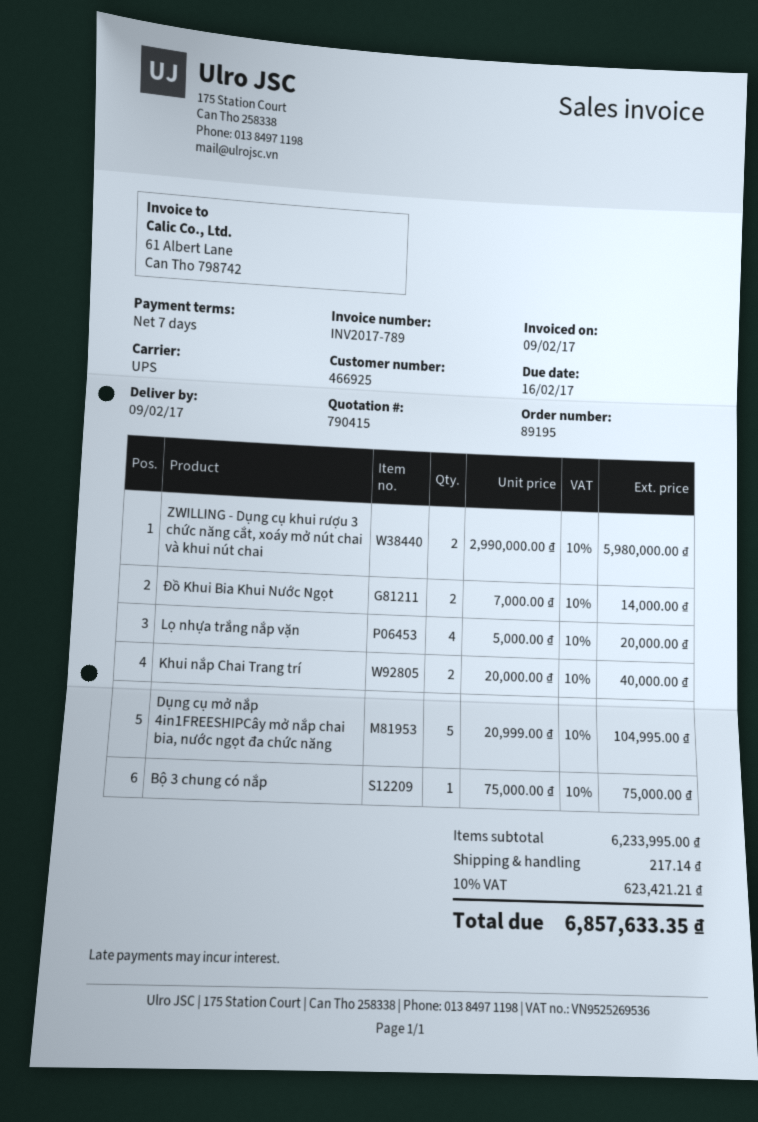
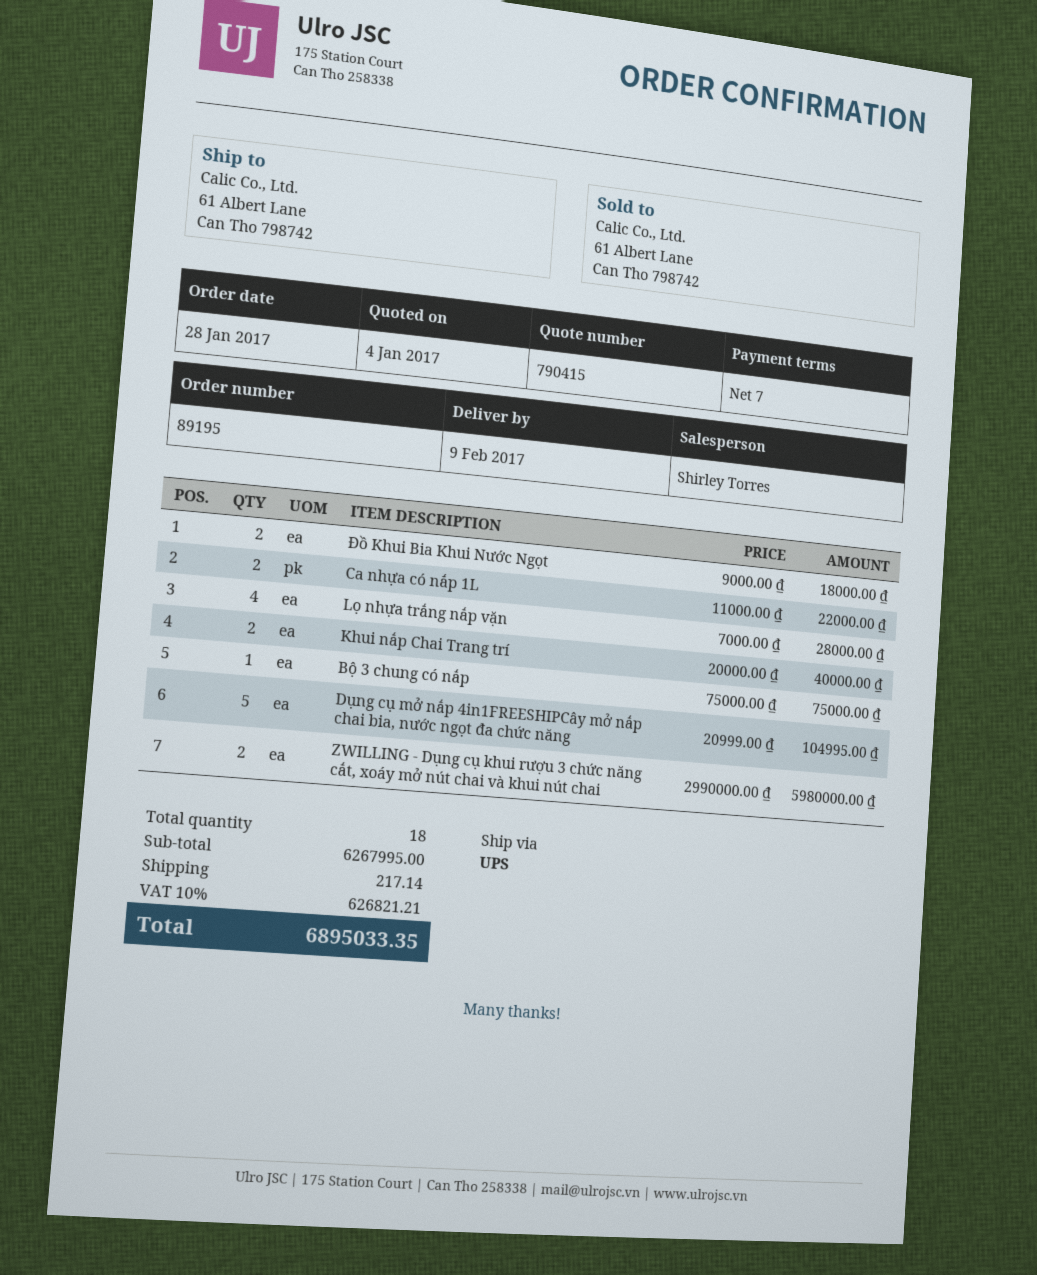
Đồ Khui Bia Khui Nước Ngọt: 2 x 7000.00 = 14000.00 -> 2 x 9000.00 = 18000.00
Lọ nhựa trắng nắp vặn: 4 x 5000.00 = 20000.00 -> 4 x 7000.00 = 28000.00
Ca nhựa có nắp 1L: none -> 2 x 11000.00 = 22000.00
subtotal: 6233995.00 -> 6267995.00
tax: 10% = 623421.21 -> 10% = 626821.21
total: 6857633.35 -> 6895033.35

